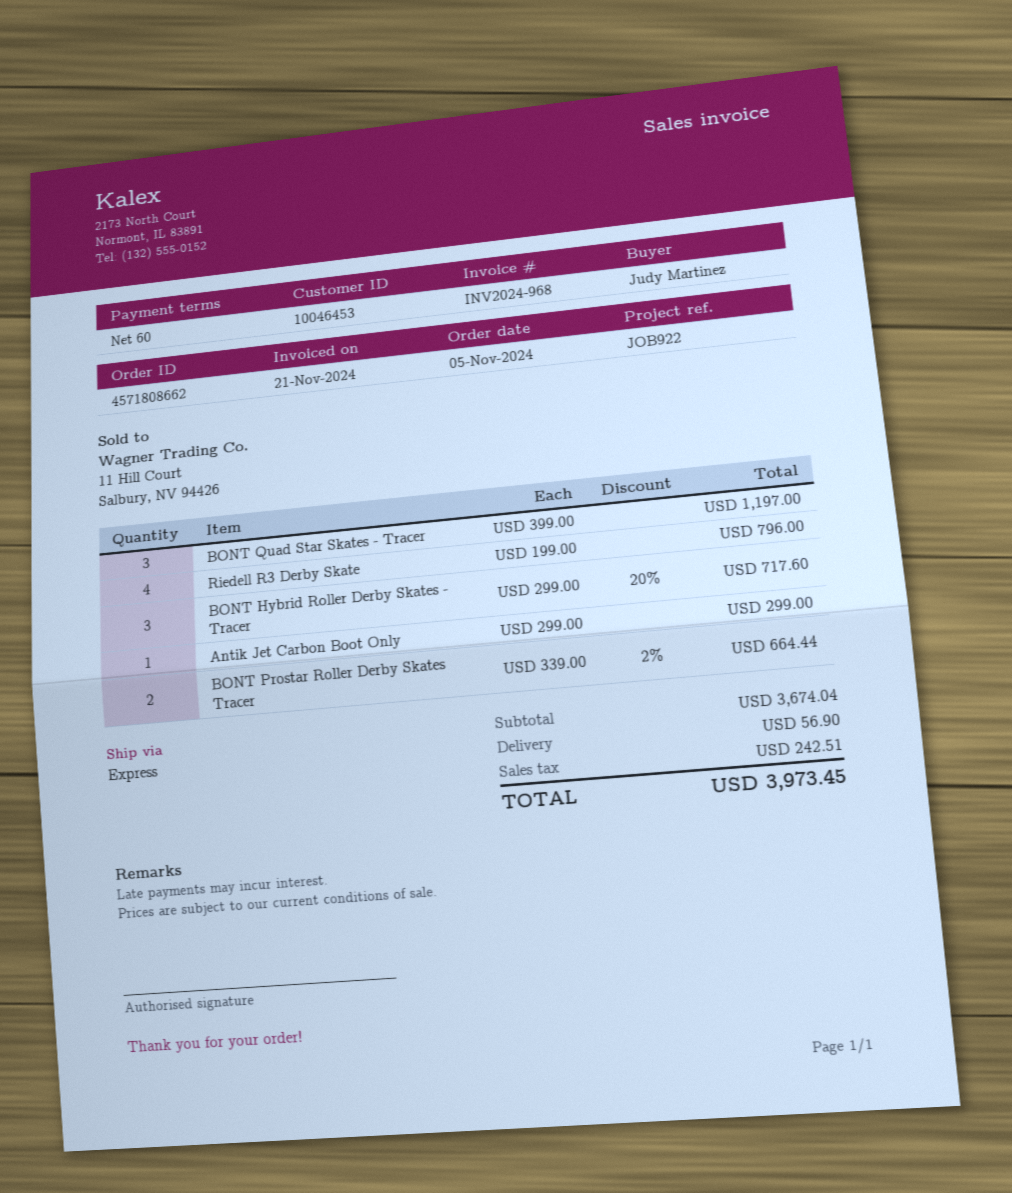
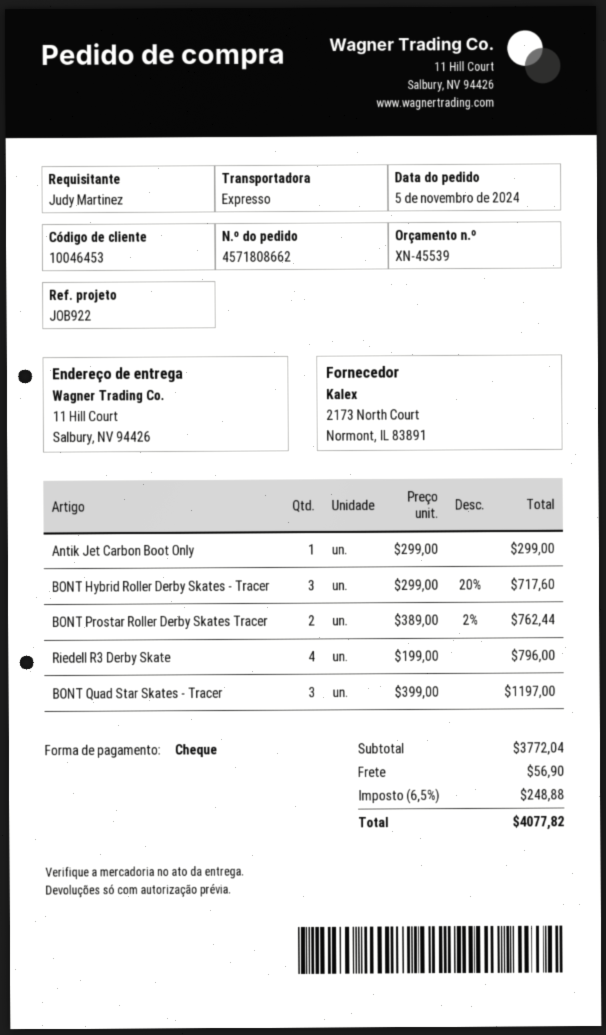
BONT Prostar Roller Derby Skates Tracer: 2 x 339.00 - 2% = 664.44 -> 2 x 389.00 - 2% = 762.44
subtotal: 3674.04 -> 3772.04
tax: 242.51 -> 248.88
total: 3973.45 -> 4077.82

